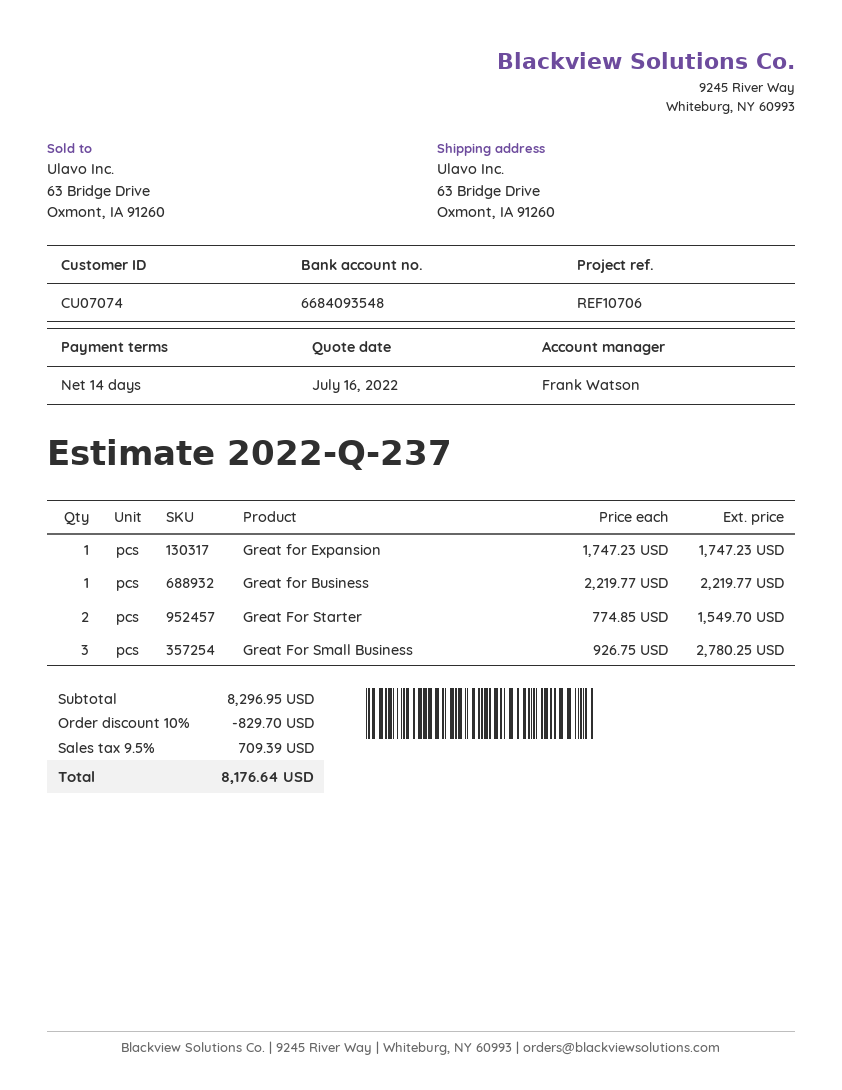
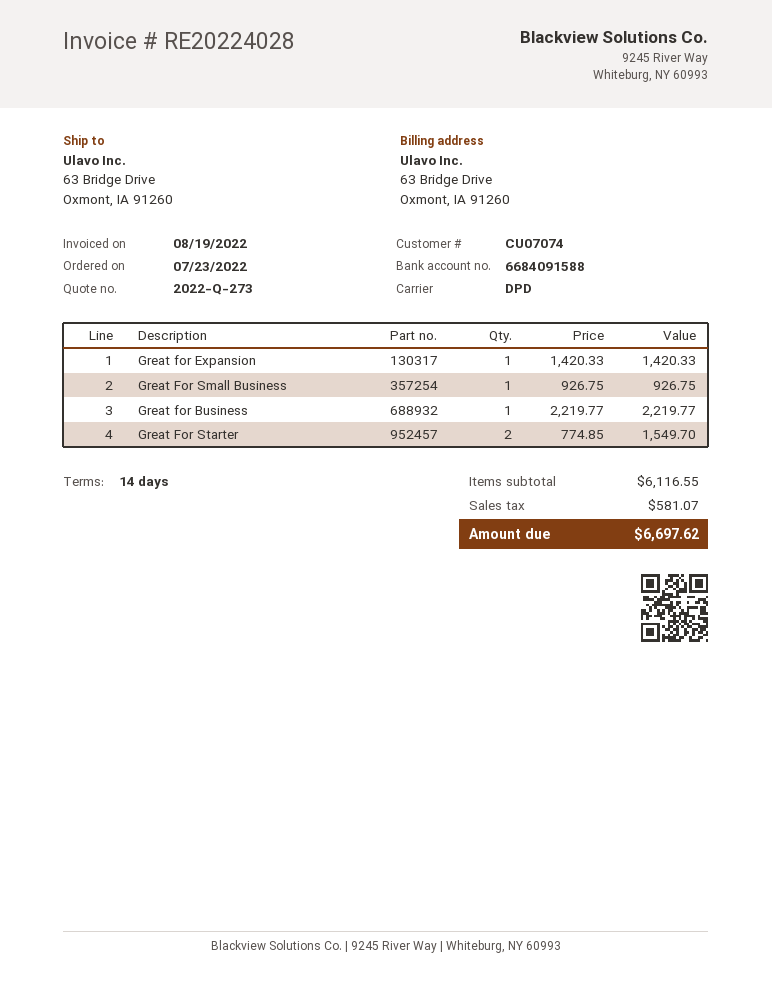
quote number: 2022-Q-237 -> 2022-Q-273
bank account: 6684093548 -> 6684091588
Great for Expansion: 1 x 1747.23 = 1747.23 -> 1 x 1420.33 = 1420.33
Great For Small Business: 3 x 926.75 = 2780.25 -> 1 x 926.75 = 926.75
subtotal: 8296.95 -> 6116.55
discount: 10% = 829.70 -> none
tax: 709.39 -> 581.07
total: 8176.64 -> 6697.62

